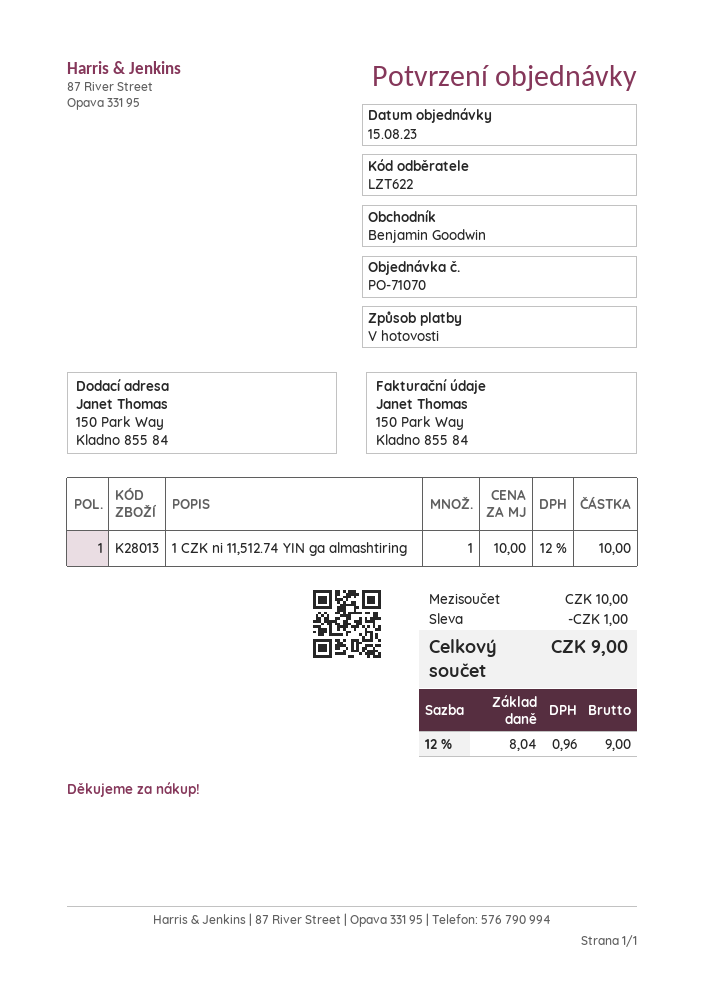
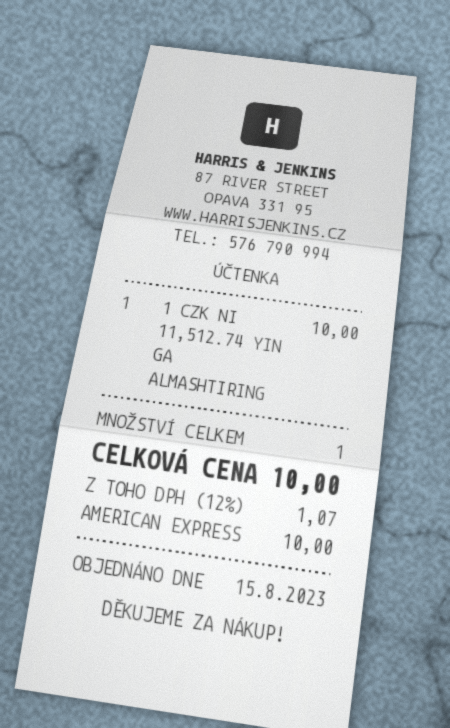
payment method: cash -> American Express
discount: 1.00 -> none
tax: 12% = 0.96 -> 12% = 1.07
total: 9.00 -> 10.00

